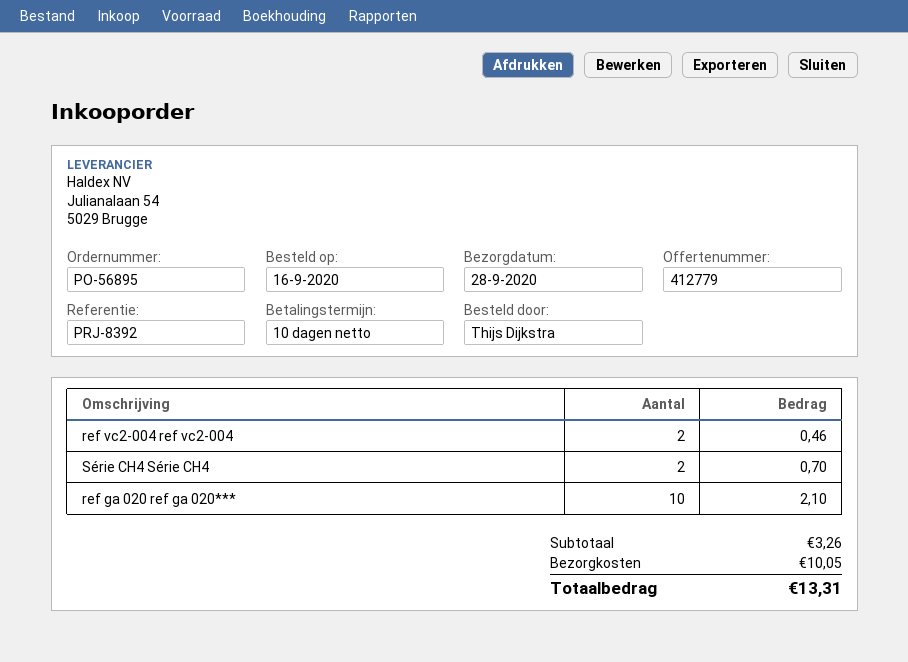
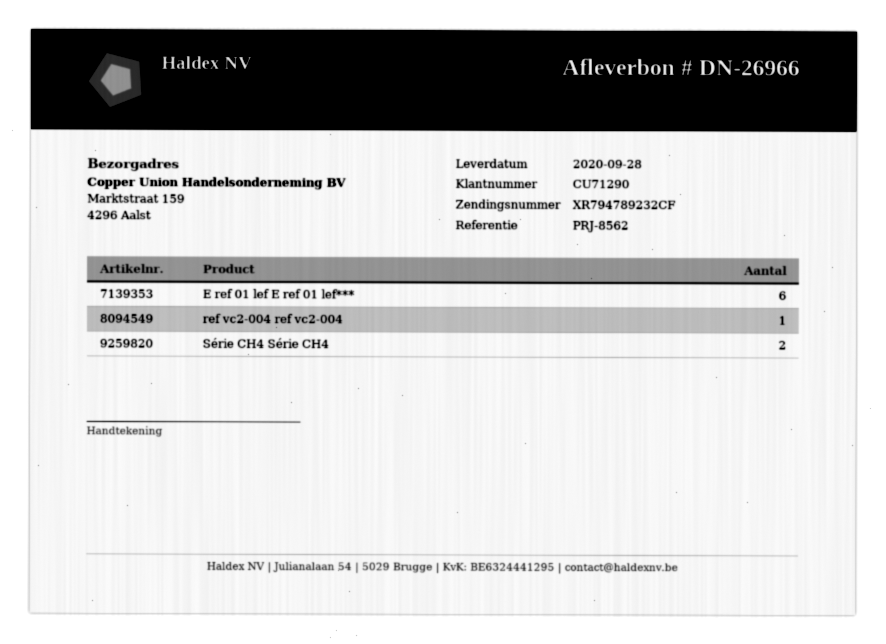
reference: PRJ-8392 -> PRJ-8562
ref vc2-004 ref vc2-004: 2 -> 1
ref ga 020 ref ga 020***: 10 -> none
E ref 01 lef E ref 01 lef***: none -> 6

